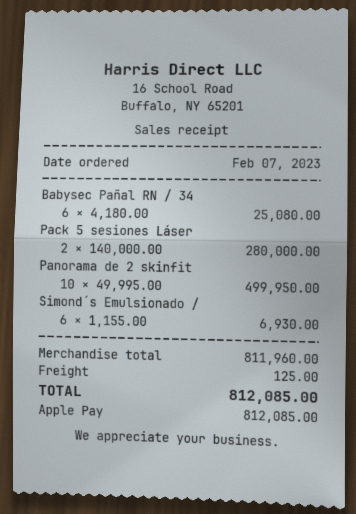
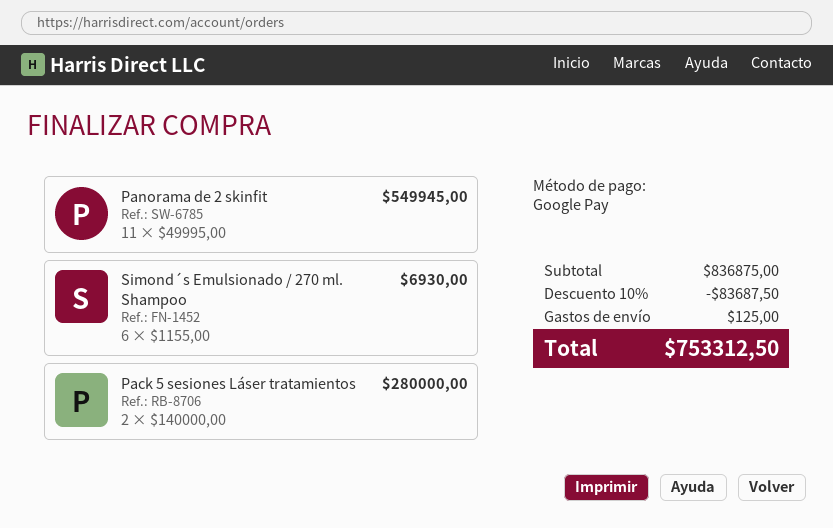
payment method: Apple Pay -> Google Pay
Babysec Pañal RN / 34: 6 x 4180.00 = 25080.00 -> none
Panorama de 2 skinfit: 10 x 49995.00 = 499950.00 -> 11 x 49995.00 = 549945.00
subtotal: 811960.00 -> 836875.00
discount: none -> 10% = 83687.50
total: 812085.00 -> 753312.50

